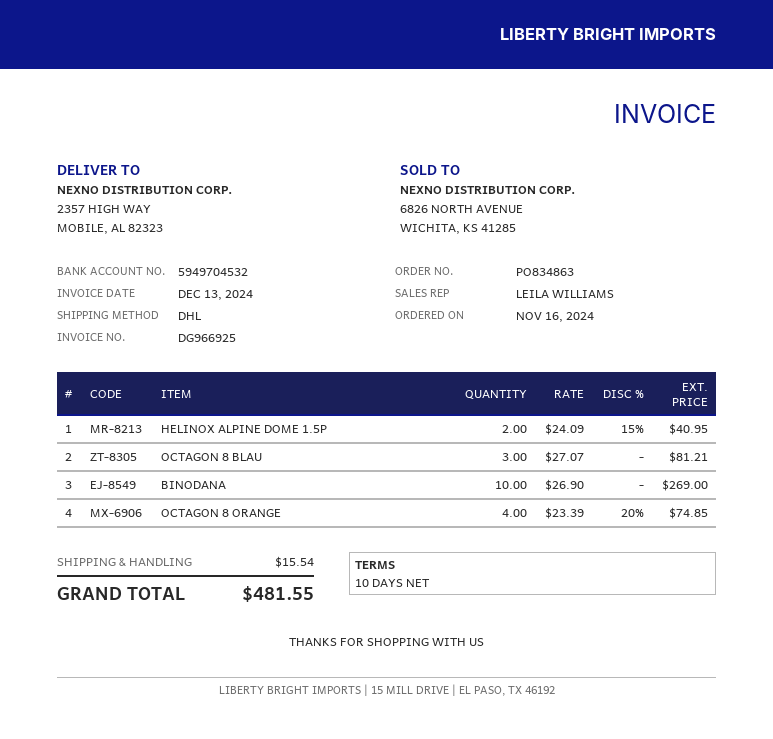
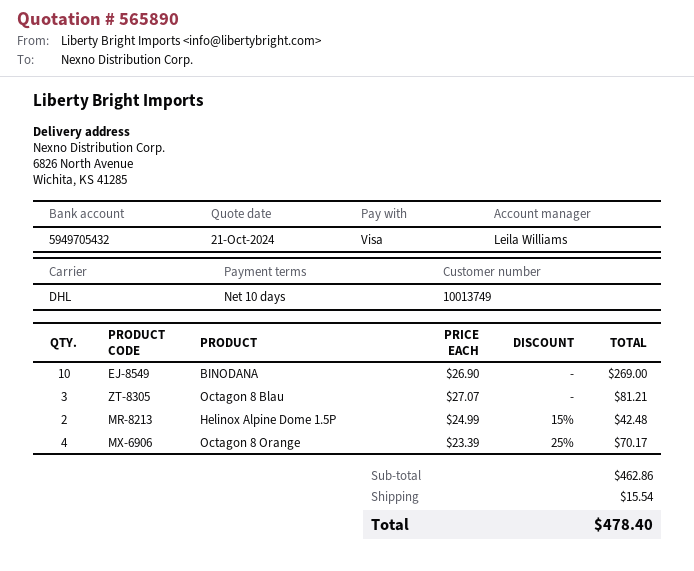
bank account: 5949704532 -> 5949705432
ship to: 2357 HIGH WAY, MOBILE, AL 82323 -> 6826 North Avenue, Wichita, KS 41285
HELINOX ALPINE DOME 1.5P: 2 x 24.09 - 15% = 40.95 -> 2 x 24.99 - 15% = 42.48
OCTAGON 8 ORANGE: 4 x 23.39 - 20% = 74.85 -> 4 x 23.39 - 25% = 70.17
total: 481.55 -> 478.40

